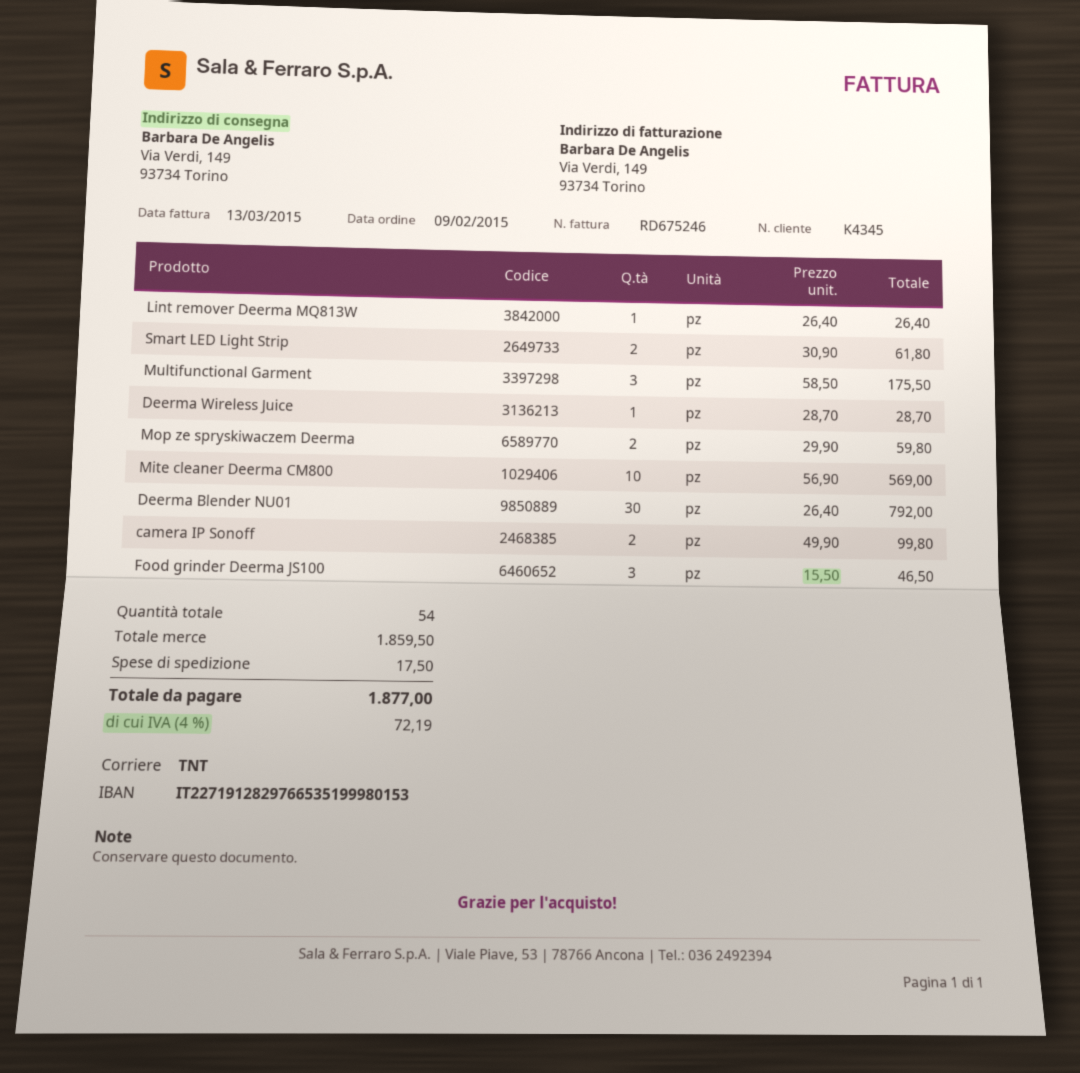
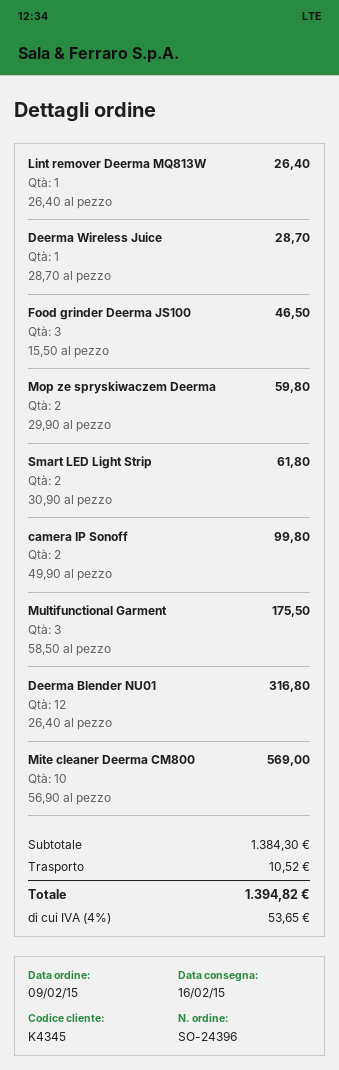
Deerma Blender NU01: 30 x 26.40 = 792.00 -> 12 x 26.40 = 316.80
subtotal: 1859.50 -> 1384.30
shipping: 17.50 -> 10.52
tax: 4% = 72.19 -> 4% = 53.65
total: 1877.00 -> 1394.82

